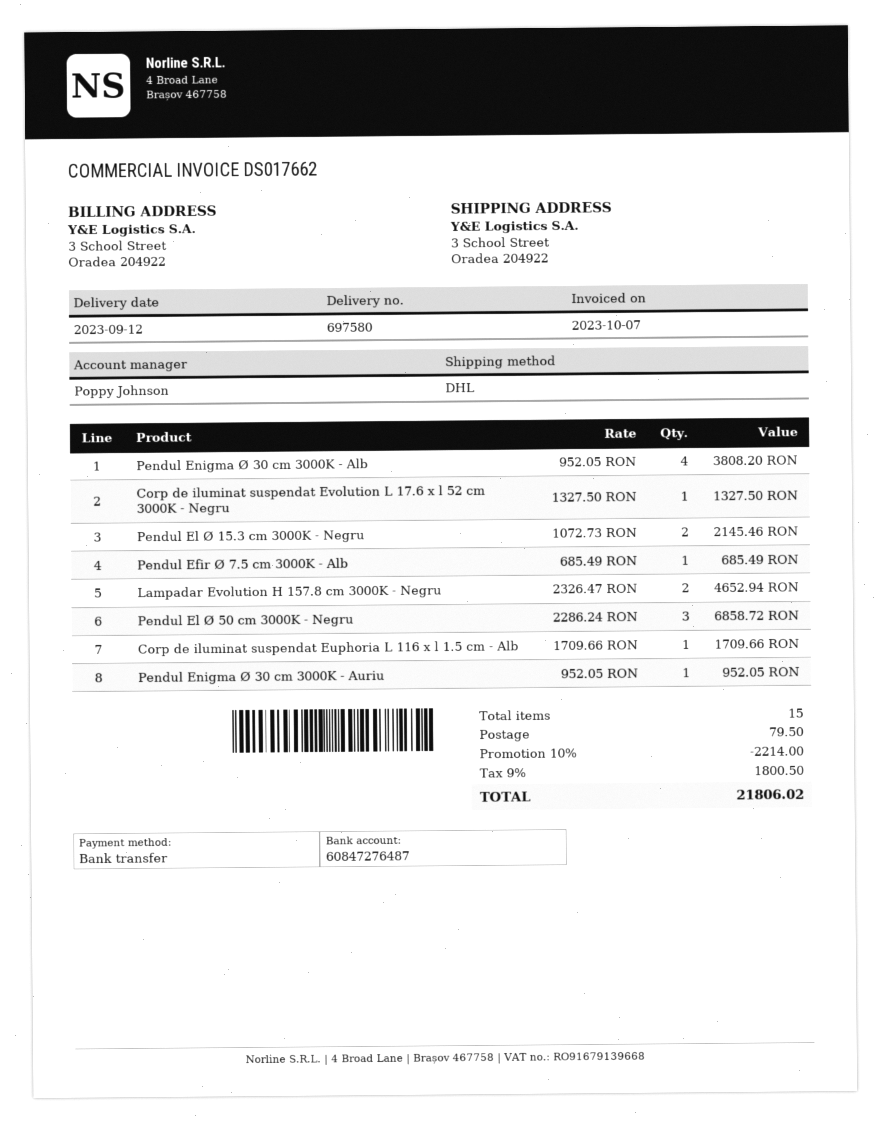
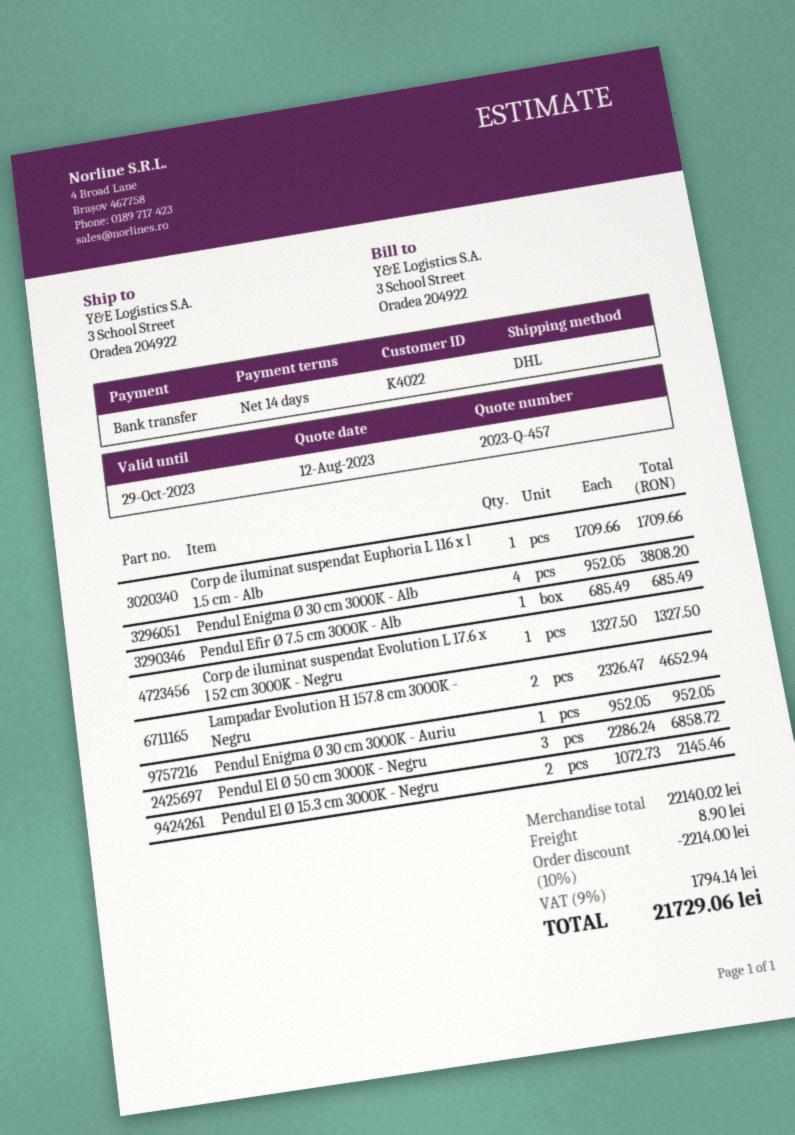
shipping: 79.50 -> 8.90
tax: 9% = 1800.50 -> 9% = 1794.14
total: 21806.02 -> 21729.06

